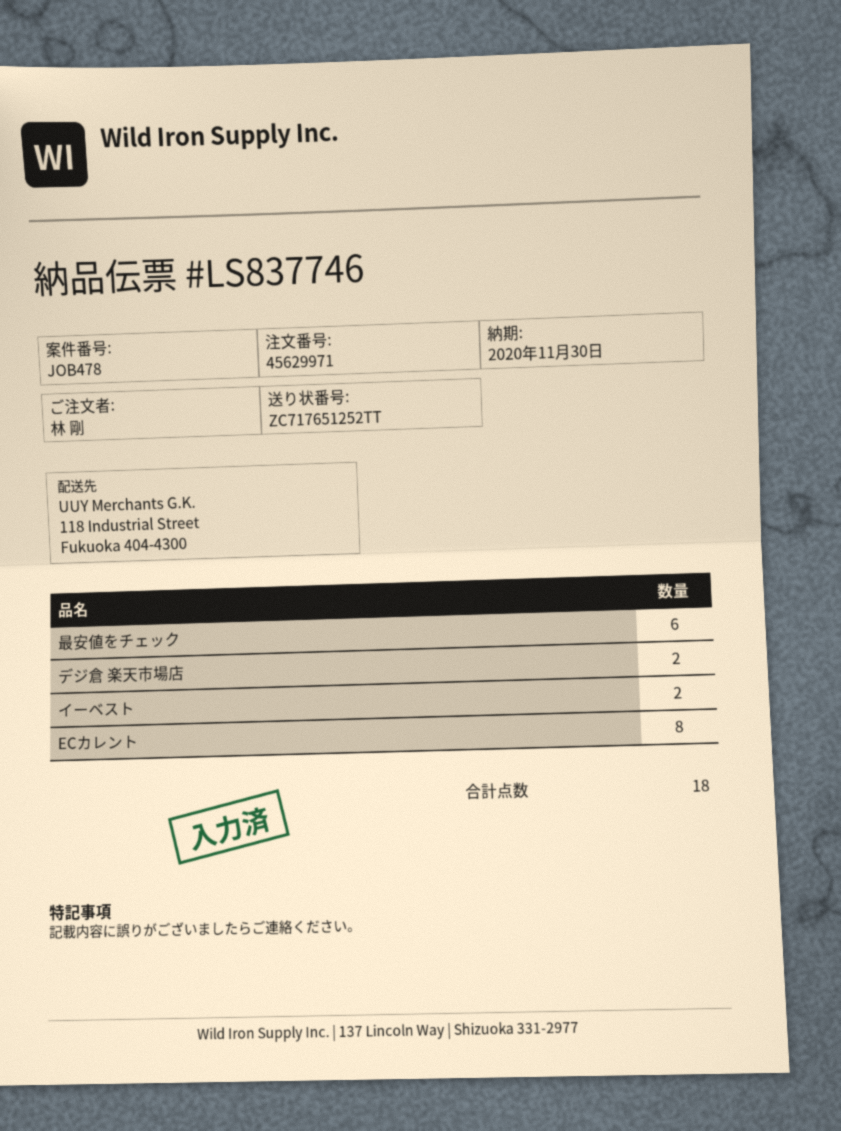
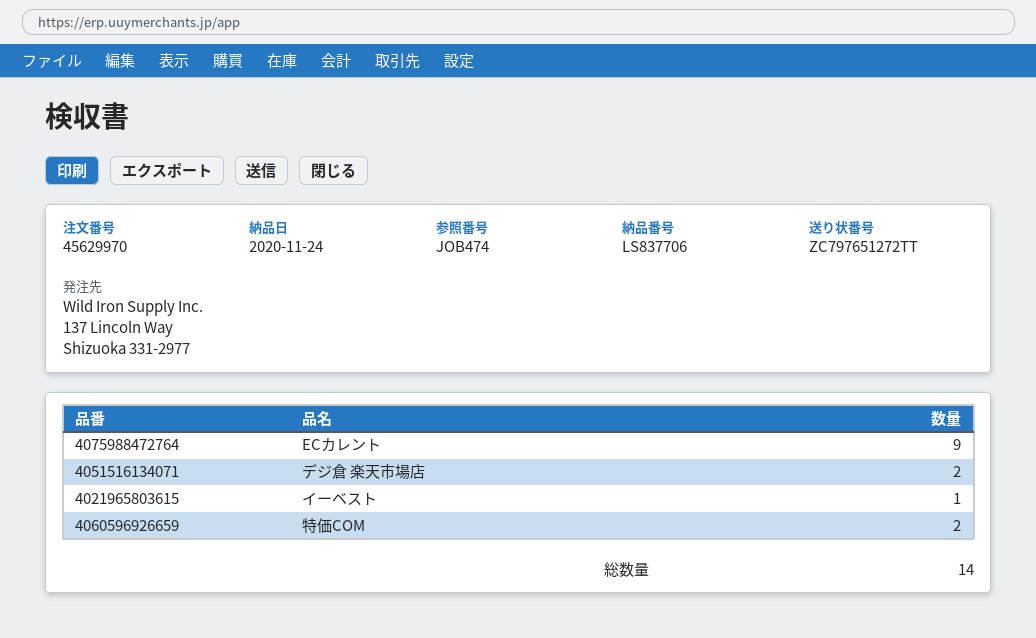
order number: 45629971 -> 45629970
delivery note number: LS837746 -> LS837706
delivery date: 2020-11-30 -> 2020-11-24
reference: JOB478 -> JOB474
tracking number: ZC717651252TT -> ZC797651272TT
最安値をチェック: 6 -> none
イーベスト: 2 -> 1
ECカレント: 8 -> 9
特価COM: none -> 2
total quantity: 18 -> 14

